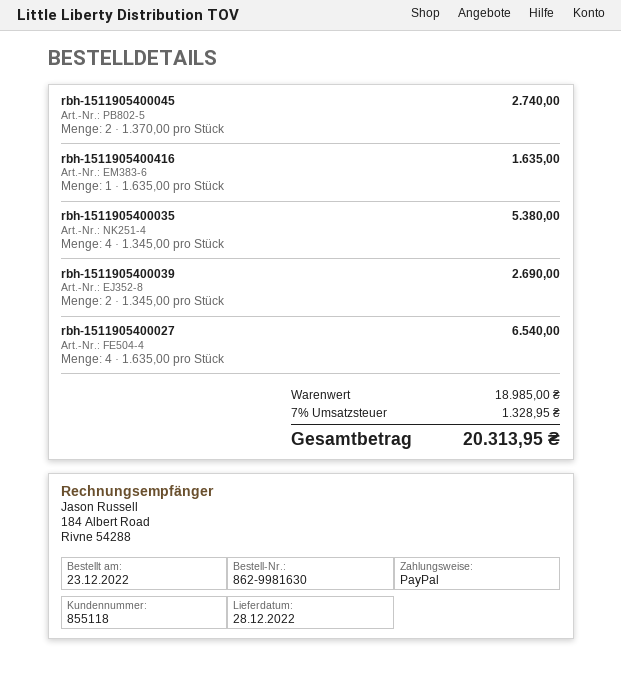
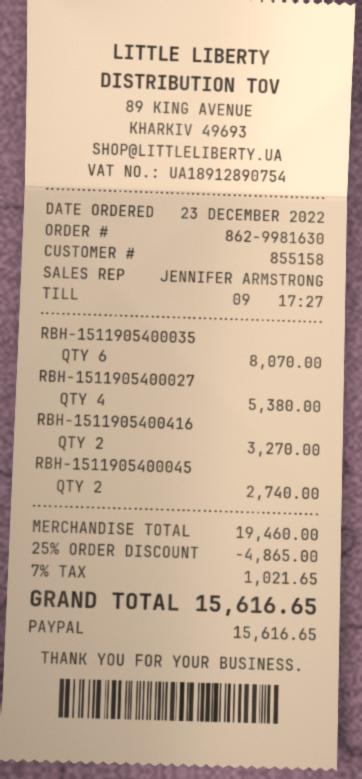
customer number: 855118 -> 855158
rbh-1511905400416: 1 for 1635.00 -> 2 for 3270.00
rbh-1511905400035: 4 for 5380.00 -> 6 for 8070.00
rbh-1511905400039: 2 for 2690.00 -> none
rbh-1511905400027: 4 for 6540.00 -> 4 for 5380.00
subtotal: 18985.00 -> 19460.00
discount: none -> 25% = 4865.00
tax: 7% = 1328.95 -> 7% = 1021.65
total: 20313.95 -> 15616.65

